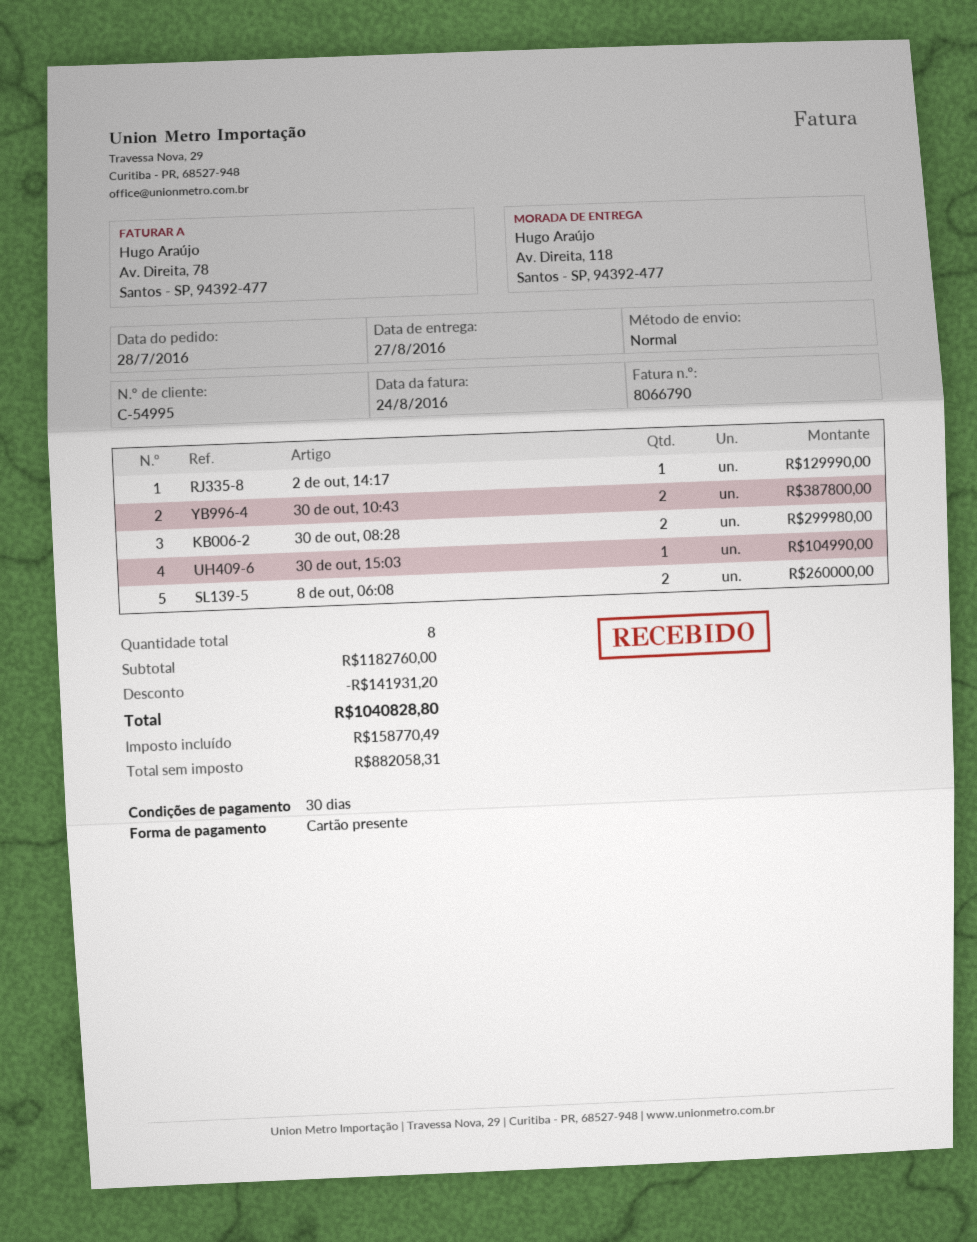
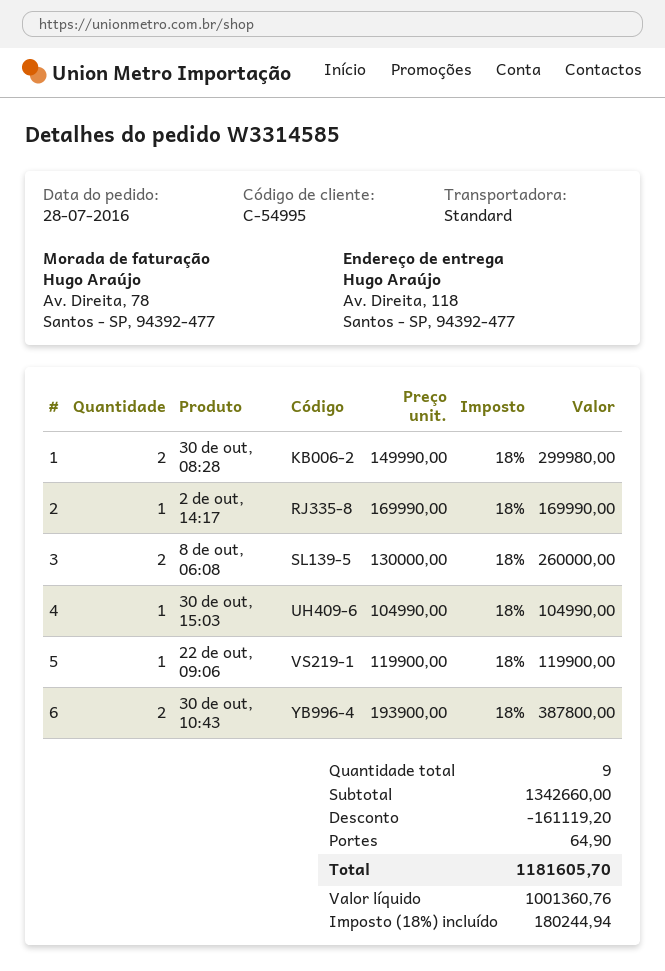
2 de out, 14:17: 1 for 129990.00 -> 1 for 169990.00
22 de out, 09:06: none -> 1 for 119900.00
total quantity: 8 -> 9
subtotal: 1182760.00 -> 1342660.00
discount: 141931.20 -> 161119.20
shipping: none -> 64.90
net: 882058.31 -> 1001360.76
tax: 158770.49 -> 180244.94
total: 1040828.80 -> 1181605.70

